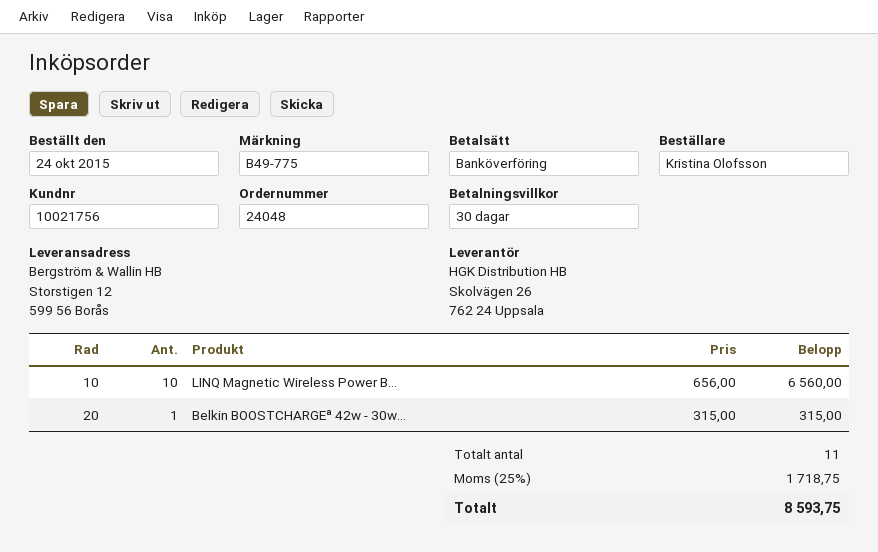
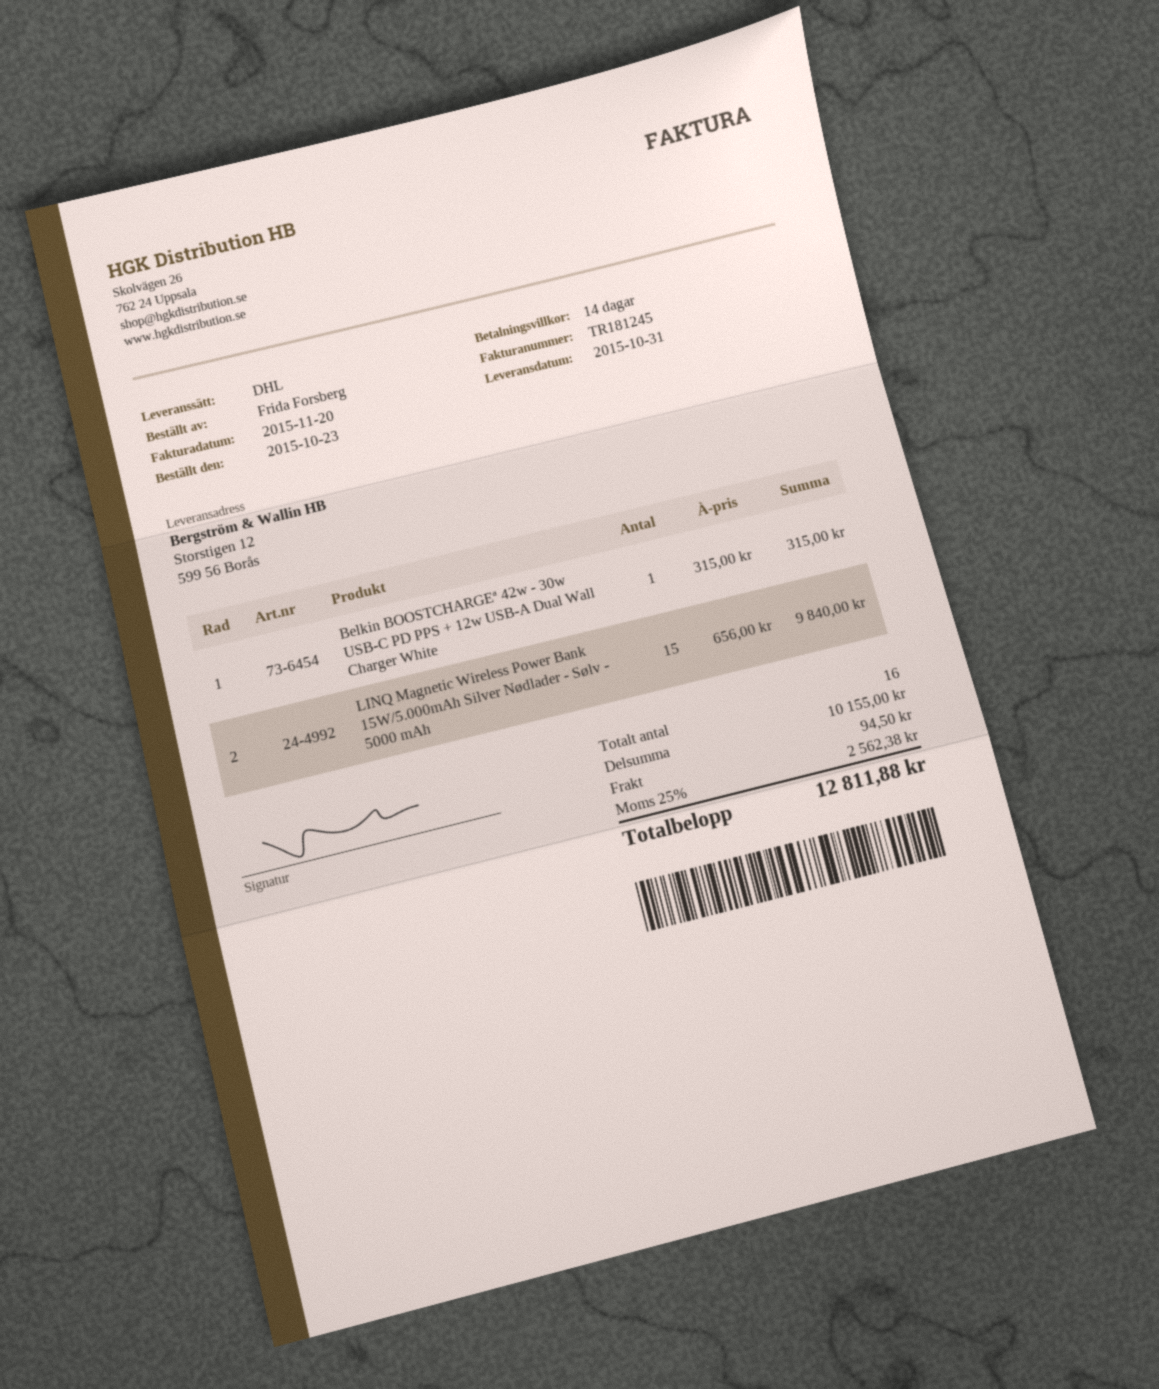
order date: 2015-10-24 -> 2015-10-23
payment terms: 30 days -> 14 days
ordered by: Kristina Olofsson -> Frida Forsberg
LINQ Magnetic Wireless Power B...: 10 x 656.00 = 6560.00 -> 15 x 656.00 = 9840.00
total quantity: 11 -> 16
shipping: none -> 94.50
tax: 25% = 1718.75 -> 25% = 2562.38
total: 8593.75 -> 12811.88

